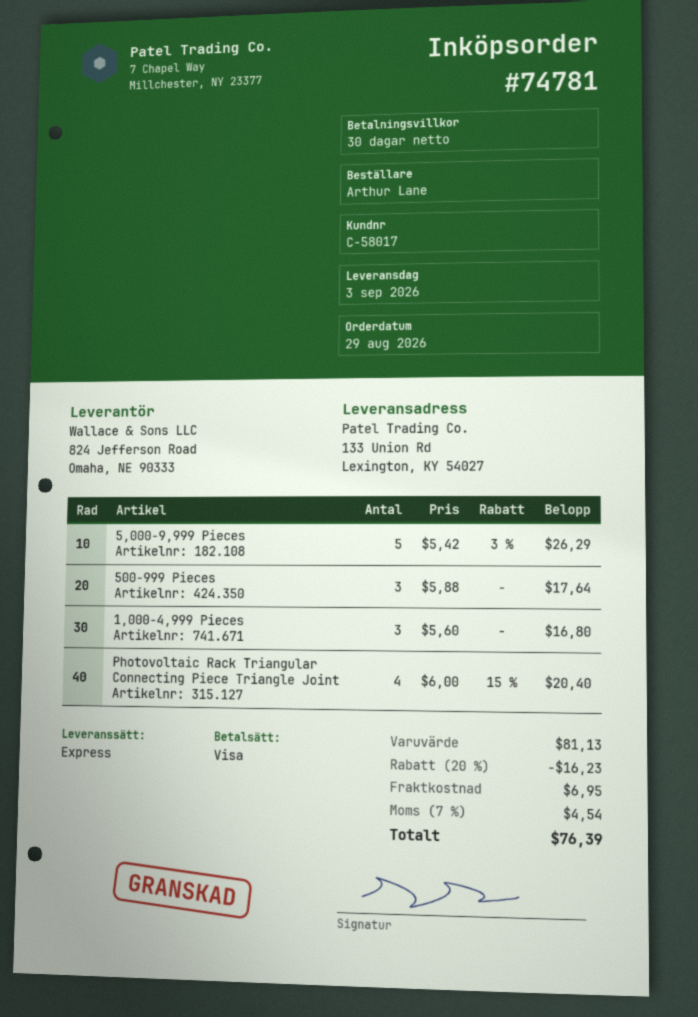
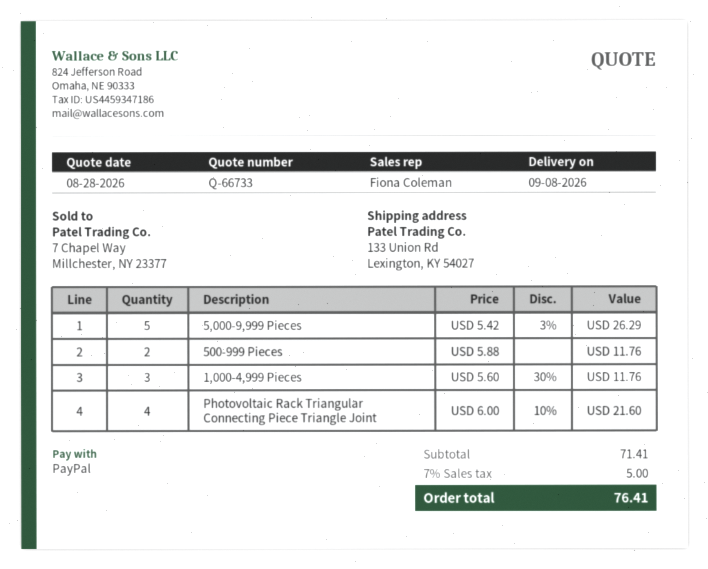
delivery date: 2026-09-03 -> 2026-09-08
payment method: Visa -> PayPal
500-999 Pieces: 3 x 5.88 = 17.64 -> 2 x 5.88 = 11.76
1,000-4,999 Pieces: 3 x 5.60 = 16.80 -> 3 x 5.60 - 30% = 11.76
Photovoltaic Rack Triangular Connecting Piece Triangle Joint: 4 x 6.00 - 15% = 20.40 -> 4 x 6.00 - 10% = 21.60
subtotal: 81.13 -> 71.41
discount: 20% = 16.23 -> none
shipping: 6.95 -> none
tax: 7% = 4.54 -> 7% = 5.00
total: 76.39 -> 76.41

